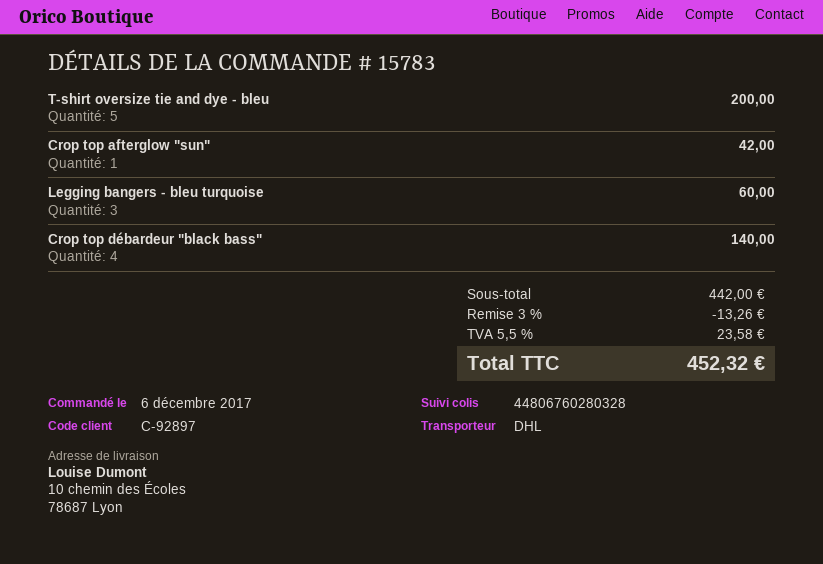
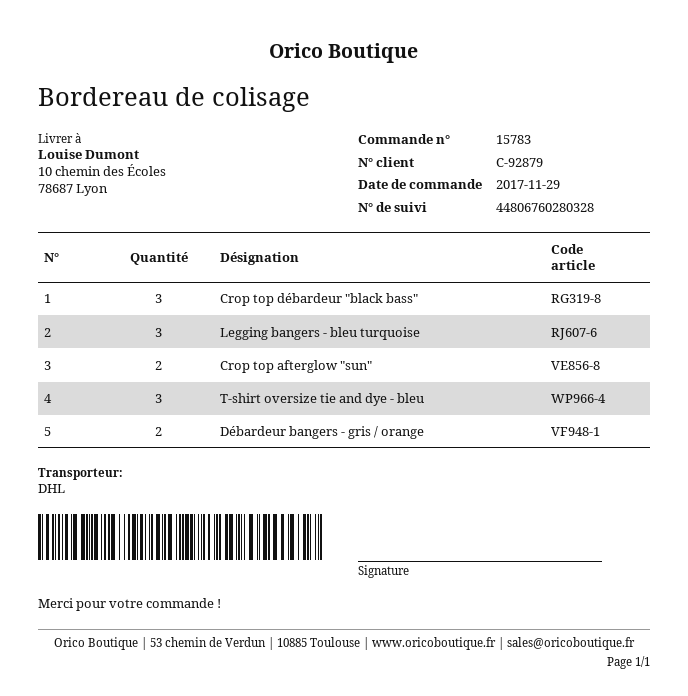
order date: 2017-12-06 -> 2017-11-29
customer number: C-92897 -> C-92879
T-shirt oversize tie and dye - bleu: 5 -> 3
Crop top afterglow "sun": 1 -> 2
Crop top débardeur "black bass": 4 -> 3
Débardeur bangers - gris / orange: none -> 2

